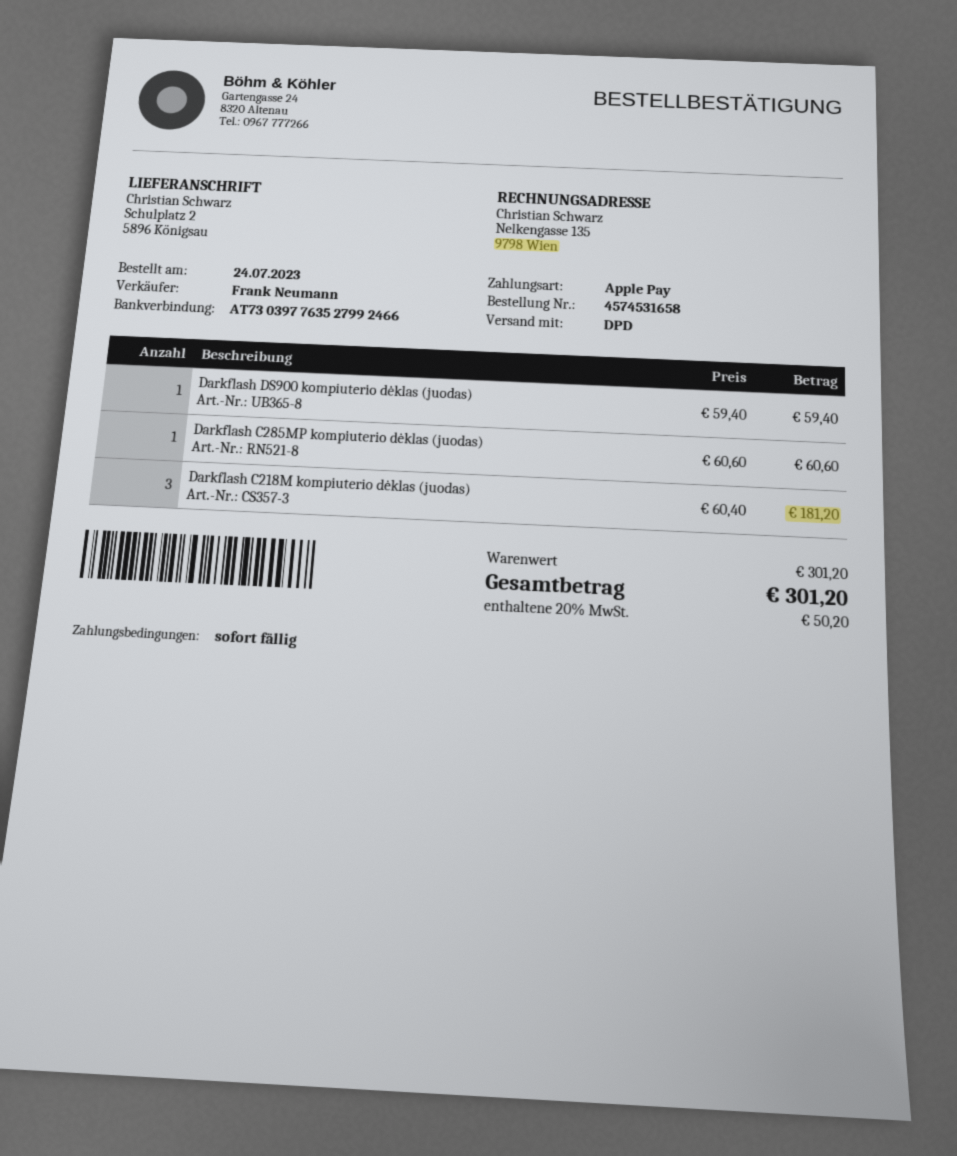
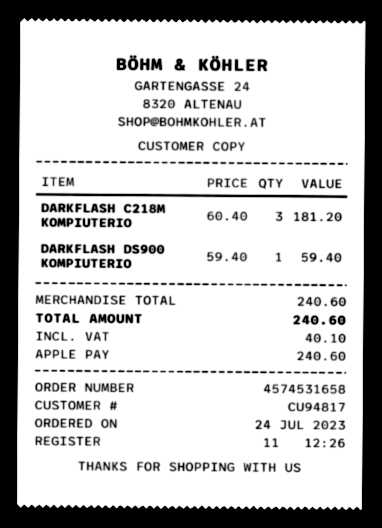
Darkflash C285MP kompiuterio dėklas (juodas): 1 x 60.60 = 60.60 -> none
subtotal: 301.20 -> 240.60
tax: 50.20 -> 40.10
total: 301.20 -> 240.60

